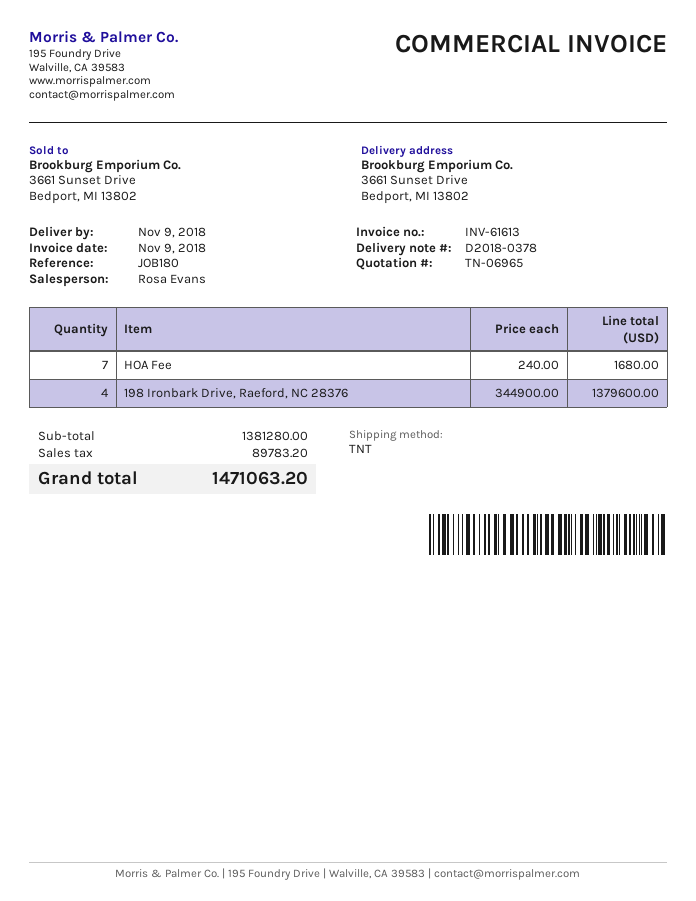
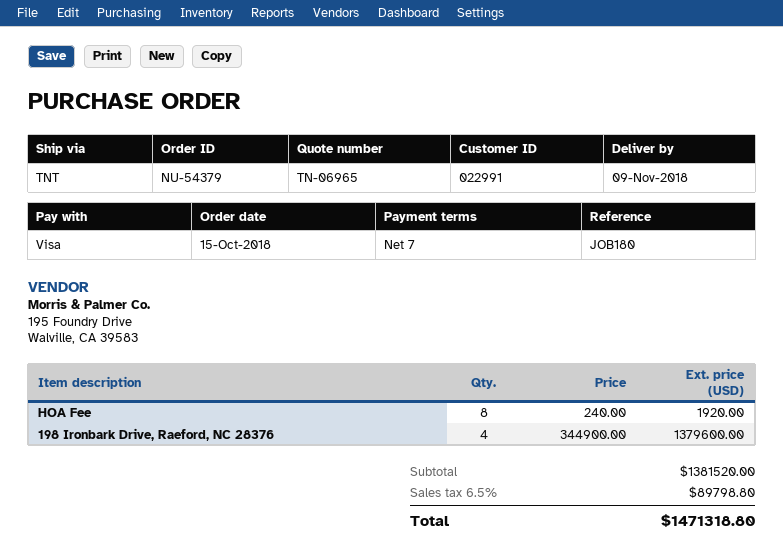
HOA Fee: 7 x 240.00 = 1680.00 -> 8 x 240.00 = 1920.00
subtotal: 1381280.00 -> 1381520.00
tax: 89783.20 -> 89798.80
total: 1471063.20 -> 1471318.80

